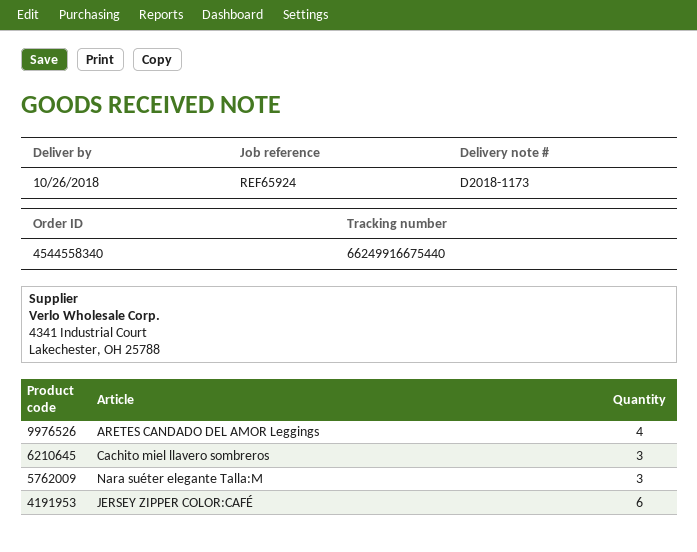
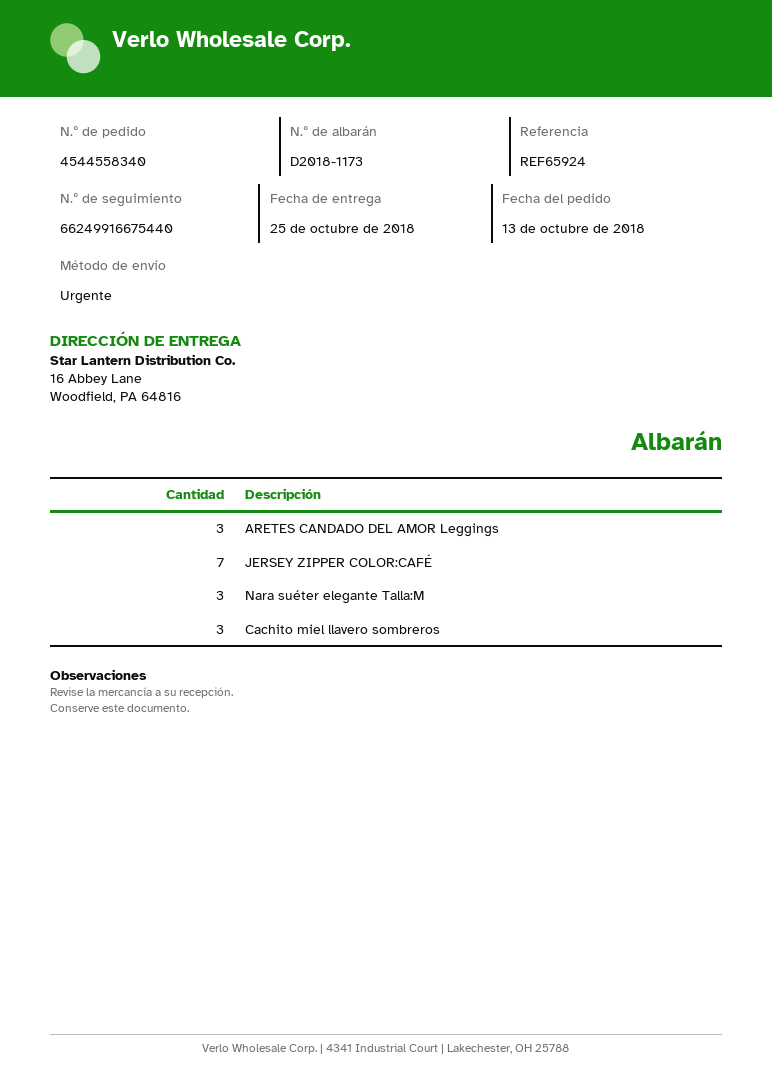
delivery date: 2018-10-26 -> 2018-10-25
ARETES CANDADO DEL AMOR Leggings: 4 -> 3
JERSEY ZIPPER COLOR:CAFÉ: 6 -> 7

